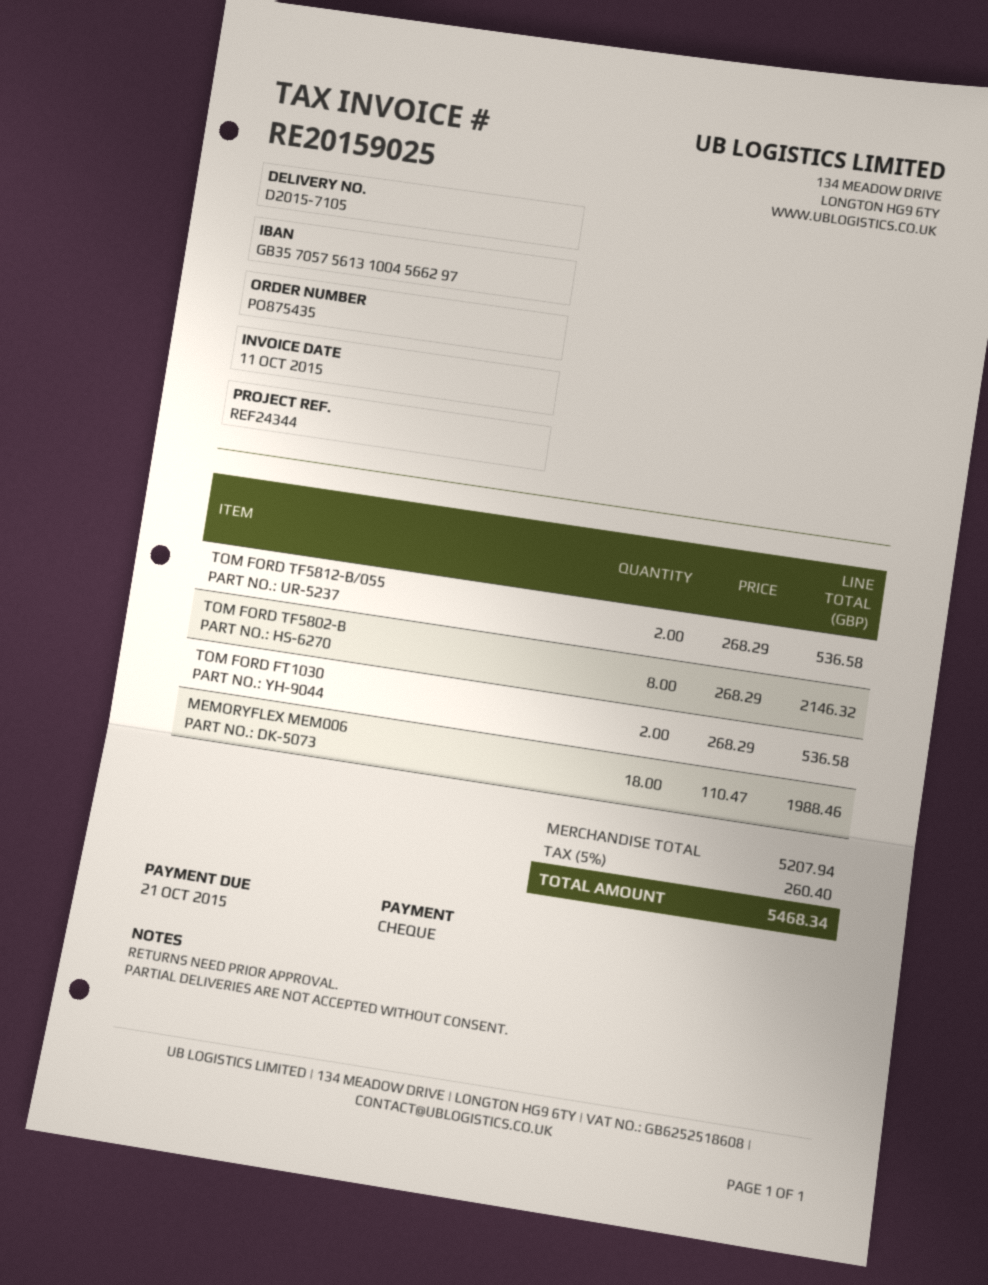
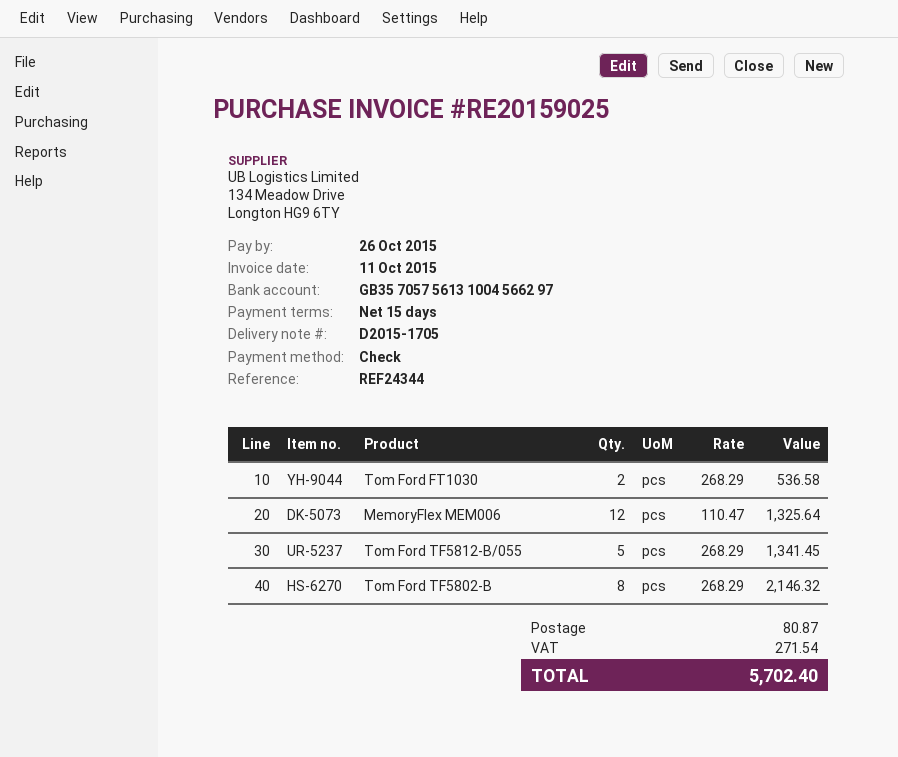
delivery note number: D2015-7105 -> D2015-1705
due date: 2015-10-21 -> 2015-10-26
TOM FORD TF5812-B/055: 2 x 268.29 = 536.58 -> 5 x 268.29 = 1341.45
MEMORYFLEX MEM006: 18 x 110.47 = 1988.46 -> 12 x 110.47 = 1325.64
shipping: none -> 80.87
tax: 260.40 -> 271.54
total: 5468.34 -> 5702.40

